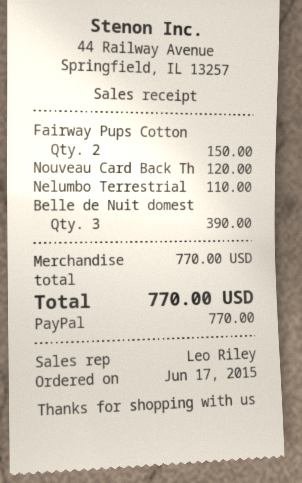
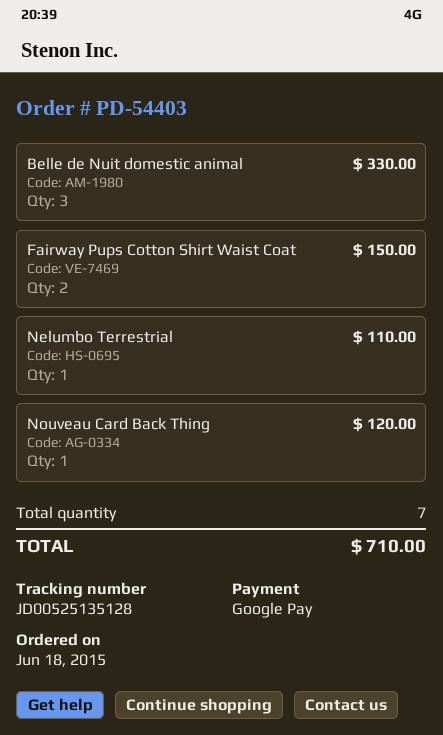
order date: 2015-06-17 -> 2015-06-18
payment method: PayPal -> Google Pay
Belle de Nuit domest: 3 for 390.00 -> 3 for 330.00
total: 770.00 -> 710.00

